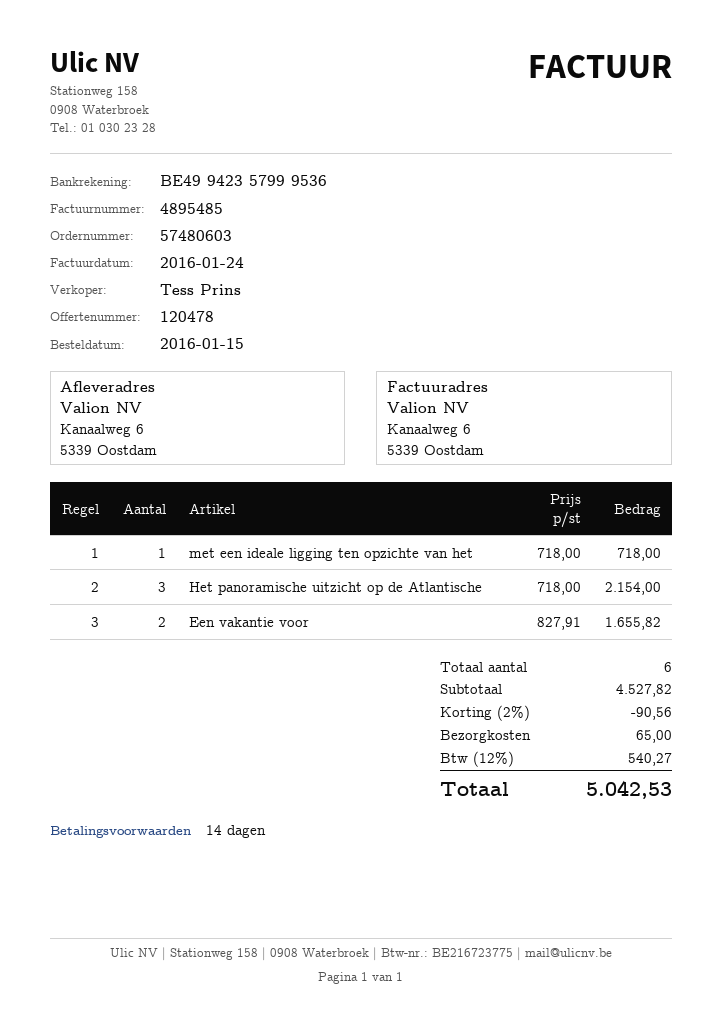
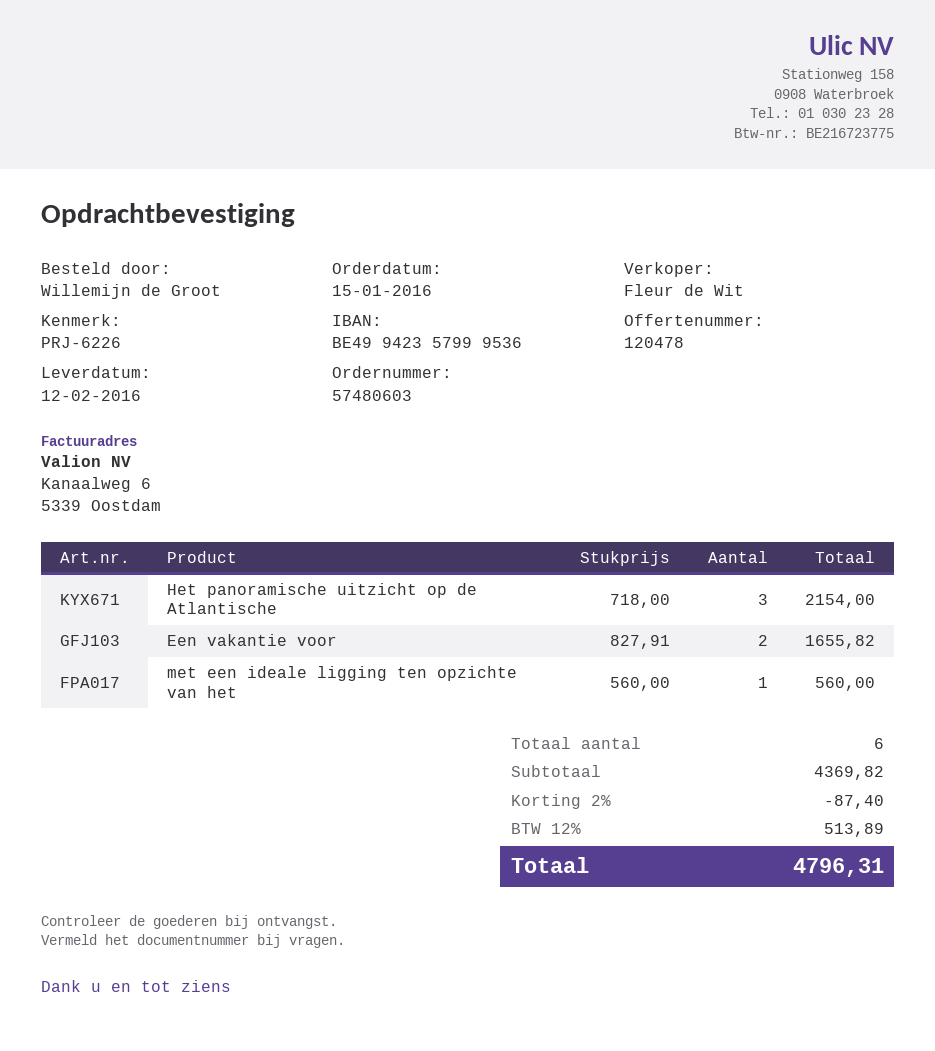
sales rep: Tess Prins -> Fleur de Wit
met een ideale ligging ten opzichte van het: 1 x 718.00 = 718.00 -> 1 x 560.00 = 560.00
subtotal: 4527.82 -> 4369.82
discount: 2% = 90.56 -> 2% = 87.40
shipping: 65.00 -> none
tax: 12% = 540.27 -> 12% = 513.89
total: 5042.53 -> 4796.31

